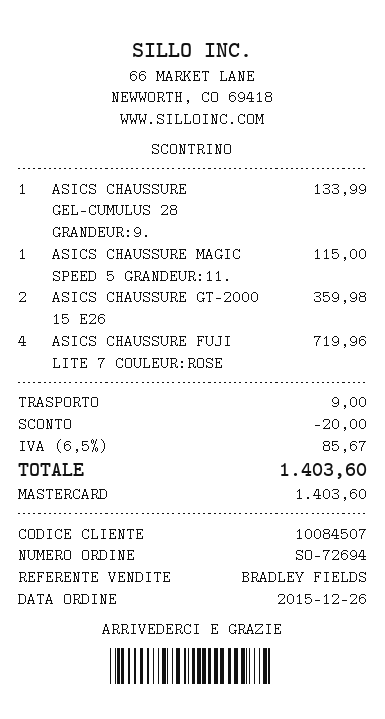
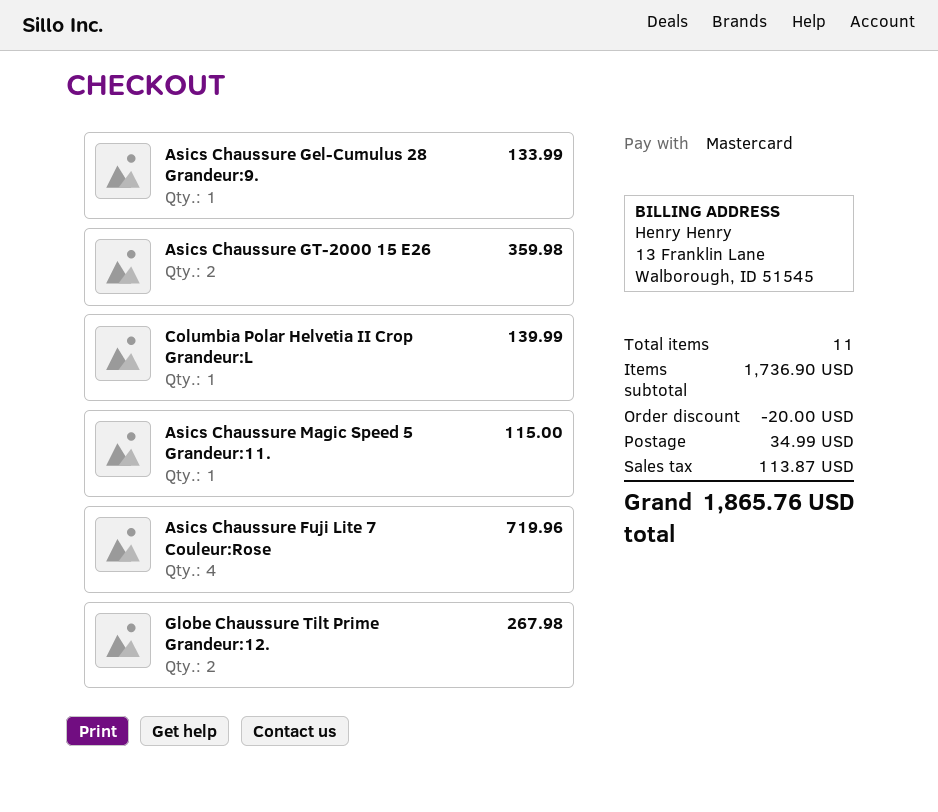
Columbia Polar Helvetia II Crop Grandeur:L: none -> 1 for 139.99
Globe Chaussure Tilt Prime Grandeur:12.: none -> 2 for 267.98
shipping: 9.00 -> 34.99
tax: 85.67 -> 113.87
total: 1403.60 -> 1865.76

